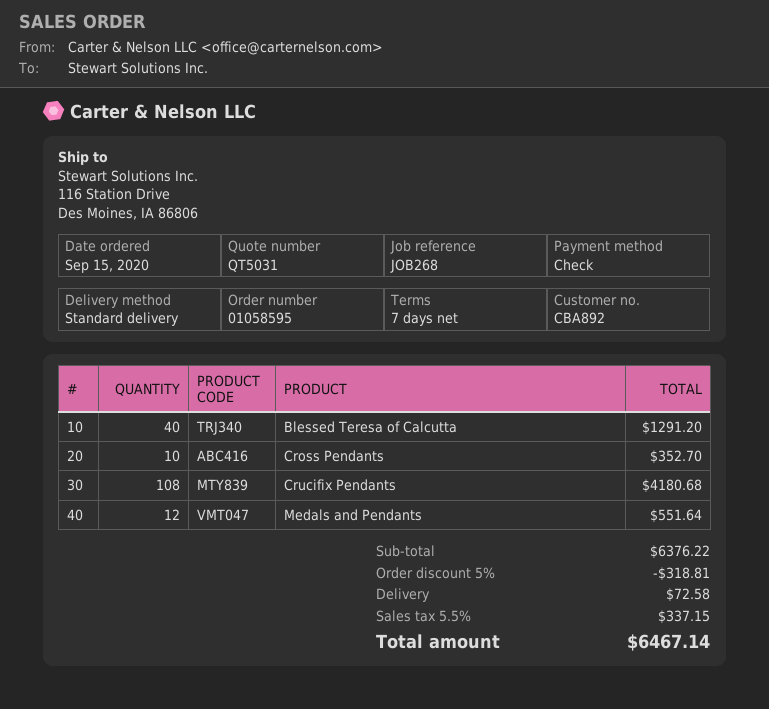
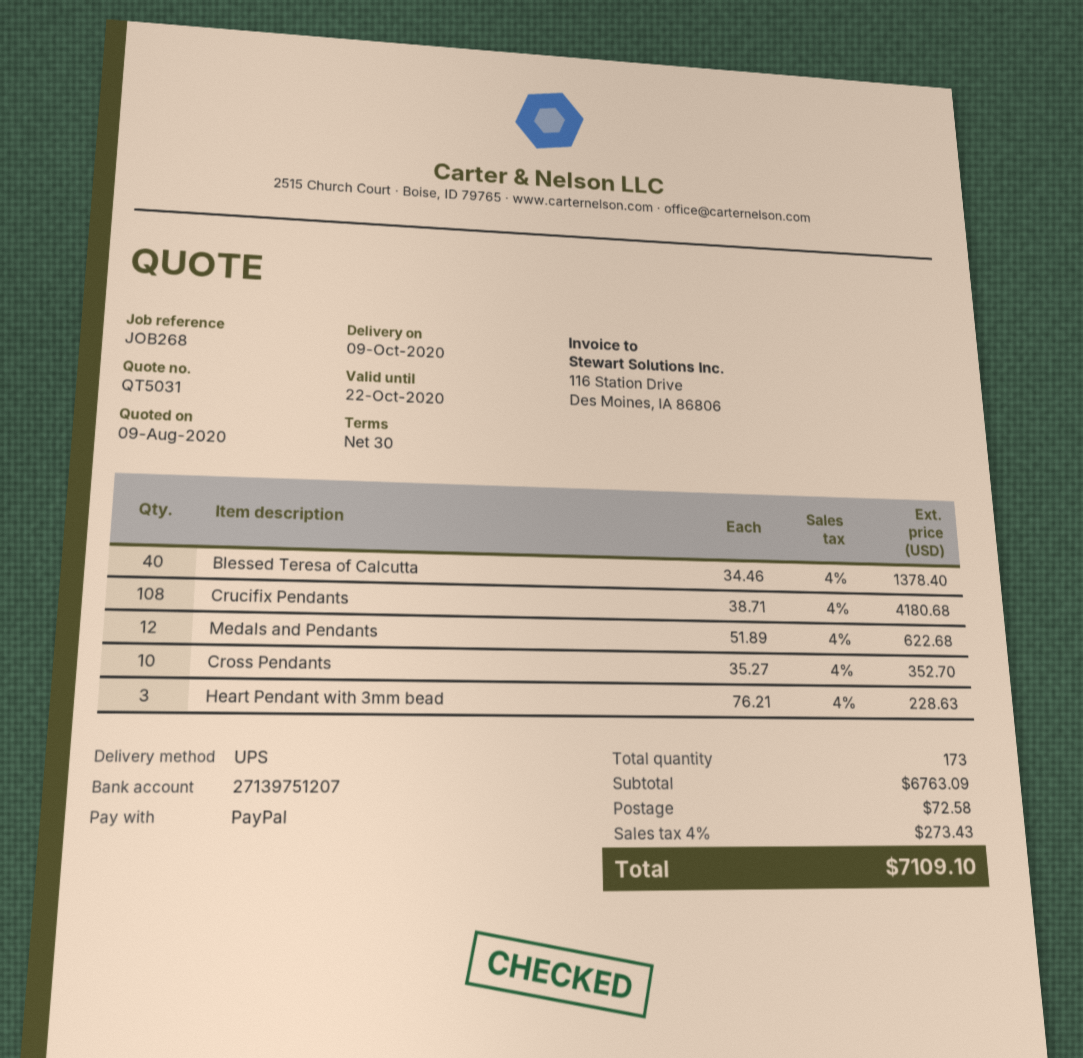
payment terms: 7 days -> 30 days
payment method: cheque -> PayPal
shipping method: standard -> UPS
Blessed Teresa of Calcutta: 40 for 1291.20 -> 40 for 1378.40
Medals and Pendants: 12 for 551.64 -> 12 for 622.68
Heart Pendant with 3mm bead: none -> 3 for 228.63
subtotal: 6376.22 -> 6763.09
discount: 5% = 318.81 -> none
tax: 5.5% = 337.15 -> 4% = 273.43
total: 6467.14 -> 7109.10

